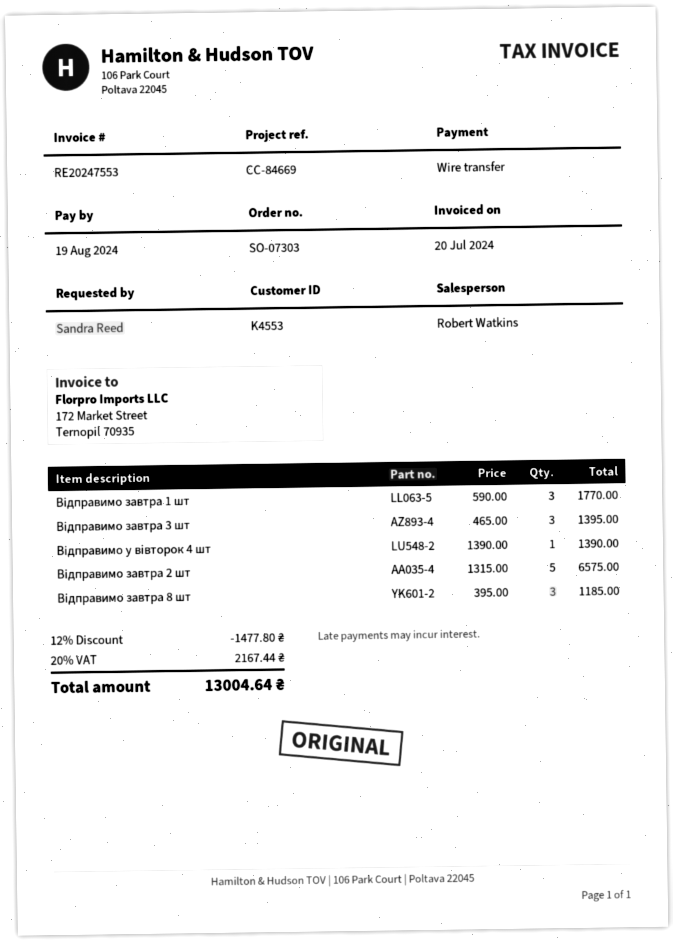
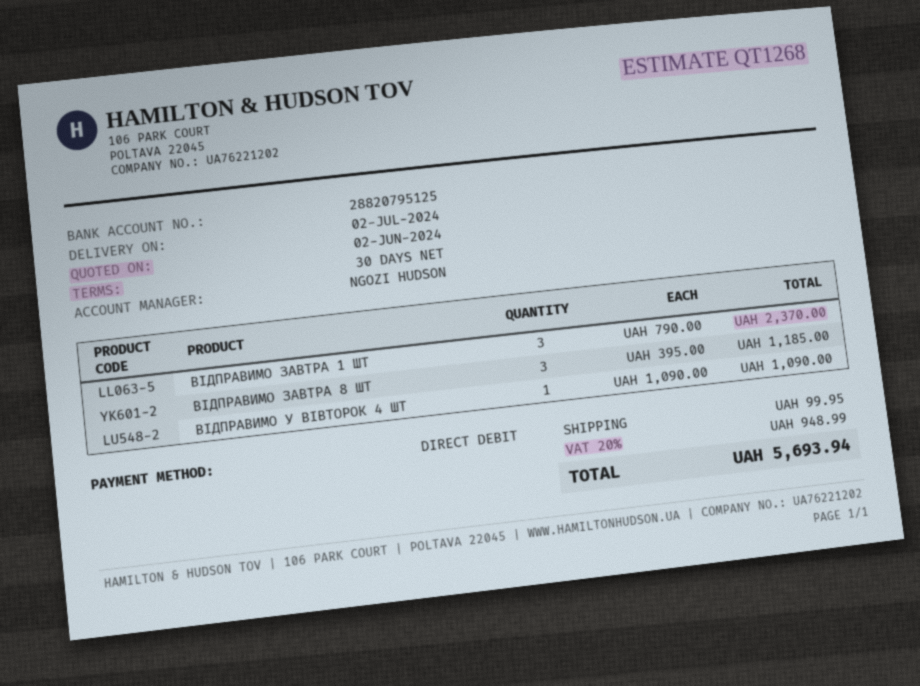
sales rep: Robert Watkins -> NGOZI HUDSON
payment method: bank transfer -> direct debit
Відправимо завтра 1 шт: 3 x 590.00 = 1770.00 -> 3 x 790.00 = 2370.00
Відправимо завтра 3 шт: 3 x 465.00 = 1395.00 -> none
Відправимо у вівторок 4 шт: 1 x 1390.00 = 1390.00 -> 1 x 1090.00 = 1090.00
Відправимо завтра 2 шт: 5 x 1315.00 = 6575.00 -> none
discount: 12% = 1477.80 -> none
shipping: none -> 99.95
tax: 20% = 2167.44 -> 20% = 948.99
total: 13004.64 -> 5693.94

